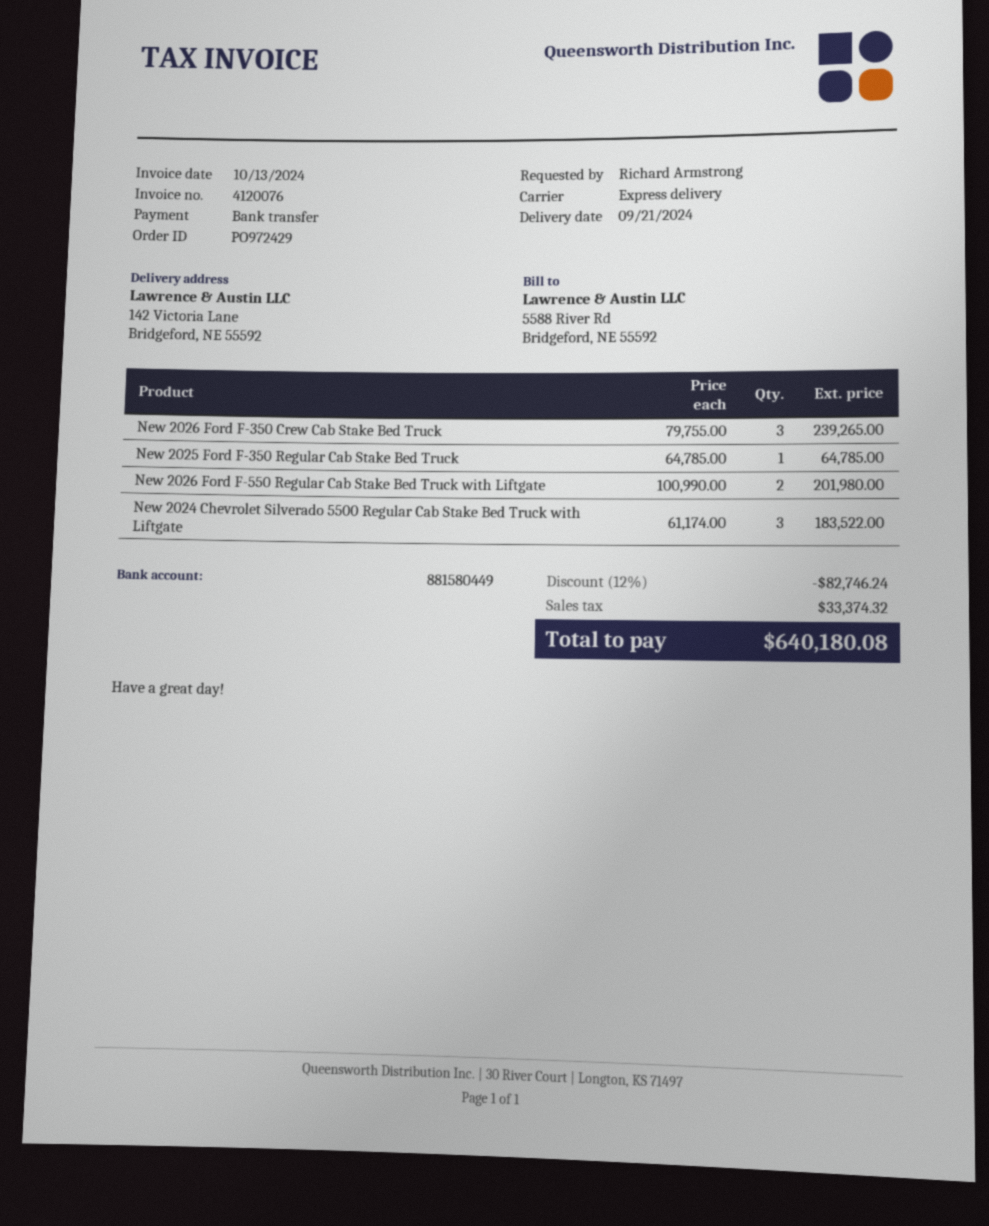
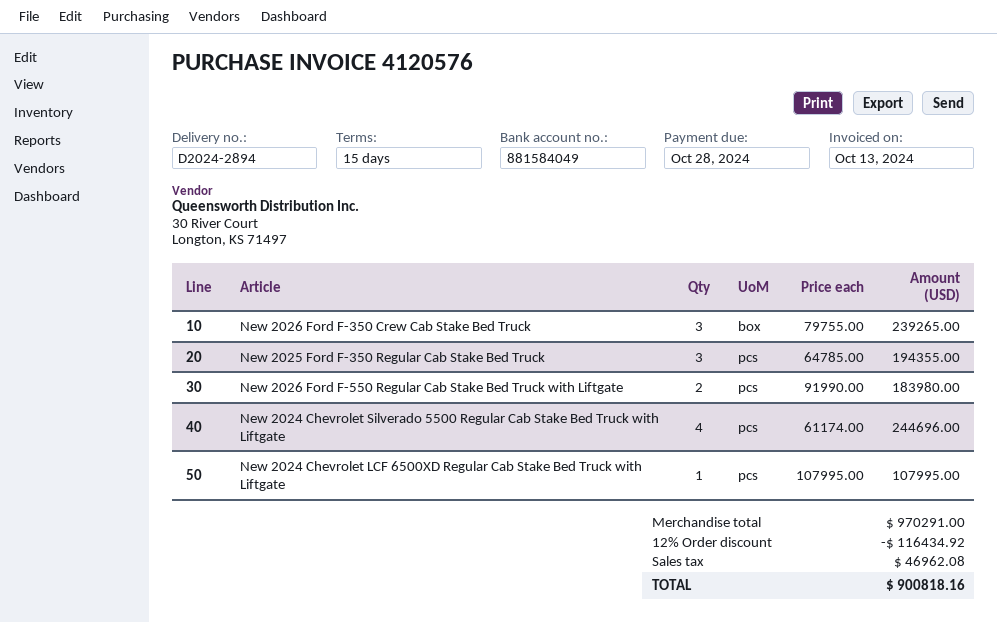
invoice number: 4120076 -> 4120576
bank account: 881580449 -> 881584049
New 2025 Ford F-350 Regular Cab Stake Bed Truck: 1 x 64785.00 = 64785.00 -> 3 x 64785.00 = 194355.00
New 2026 Ford F-550 Regular Cab Stake Bed Truck with Liftgate: 2 x 100990.00 = 201980.00 -> 2 x 91990.00 = 183980.00
New 2024 Chevrolet Silverado 5500 Regular Cab Stake Bed Truck with Liftgate: 3 x 61174.00 = 183522.00 -> 4 x 61174.00 = 244696.00
New 2024 Chevrolet LCF 6500XD Regular Cab Stake Bed Truck with Liftgate: none -> 1 x 107995.00 = 107995.00
discount: 12% = 82746.24 -> 12% = 116434.92
tax: 33374.32 -> 46962.08
total: 640180.08 -> 900818.16

